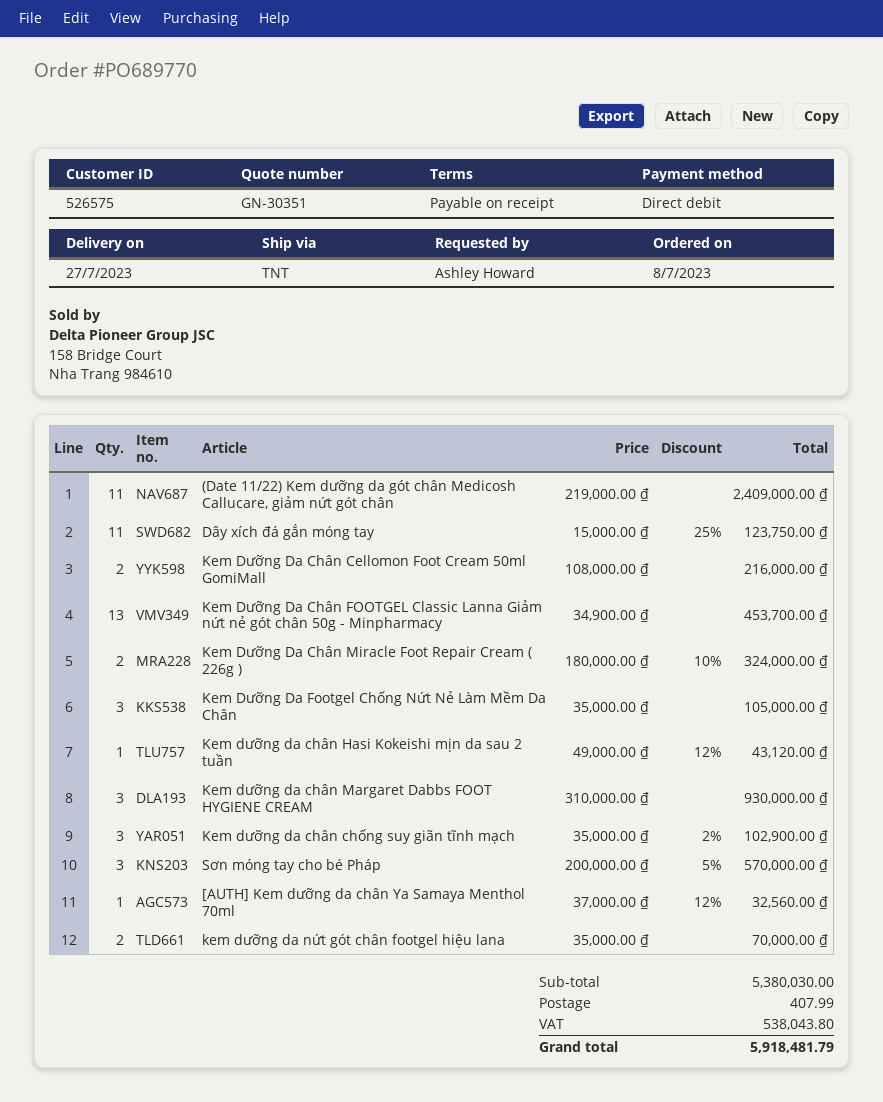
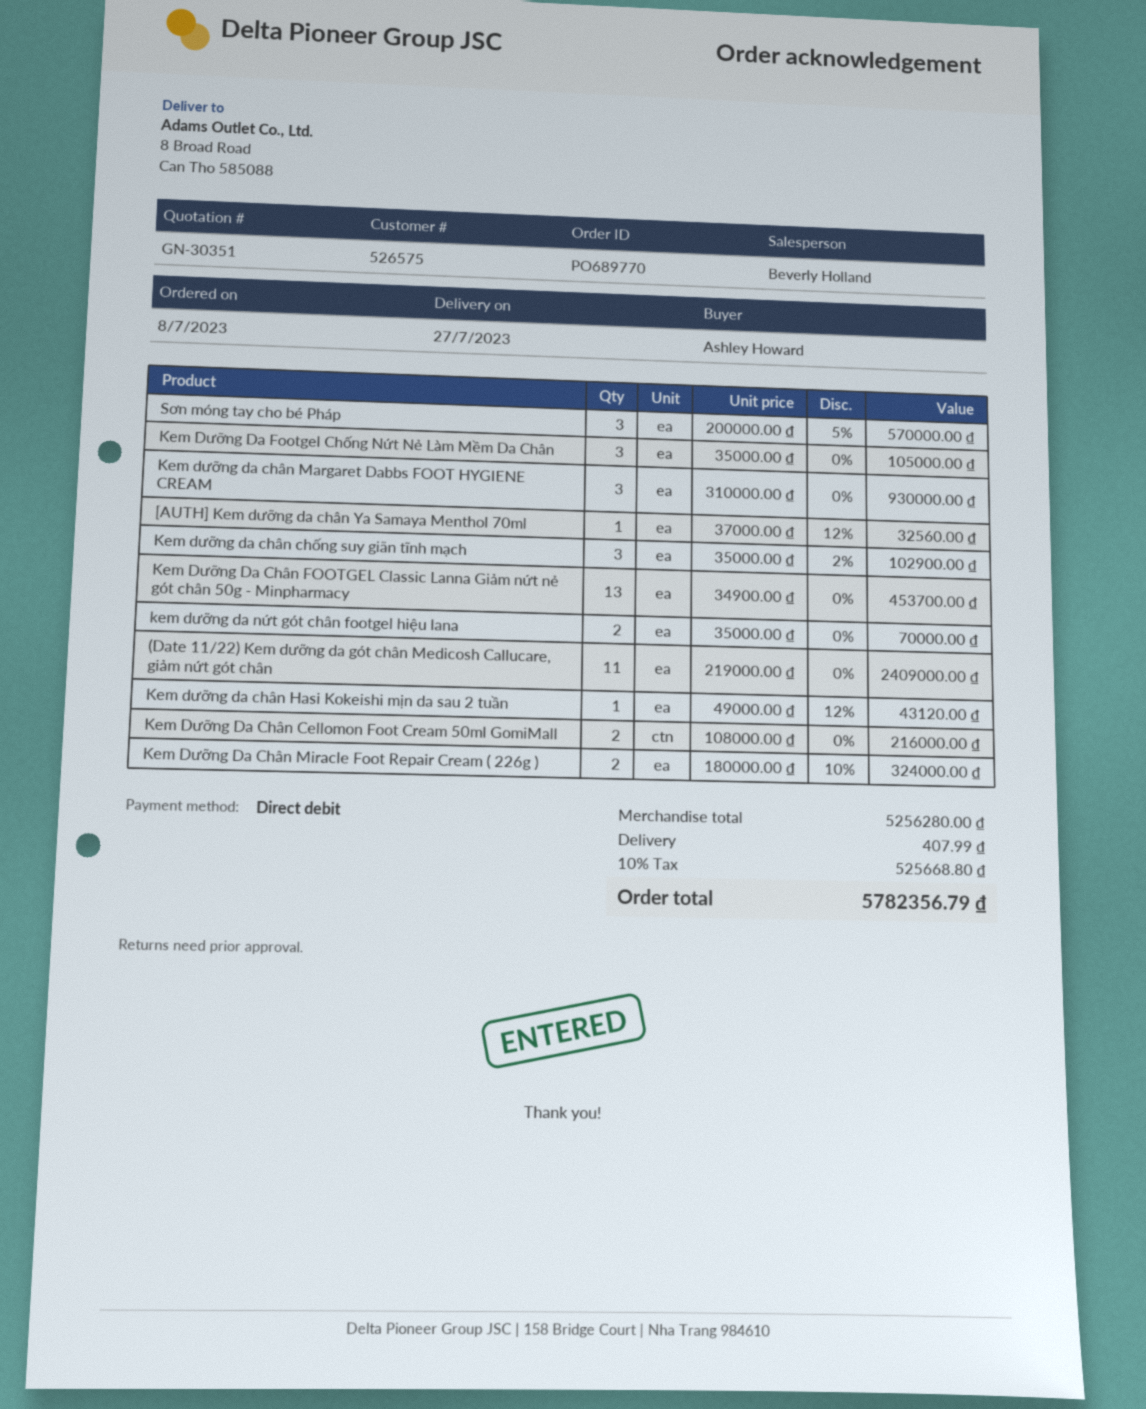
Dây xích đá gắn móng tay: 11 x 15000.00 - 25% = 123750.00 -> none
subtotal: 5380030.00 -> 5256280.00
tax: 538043.80 -> 525668.80
total: 5918481.79 -> 5782356.79

